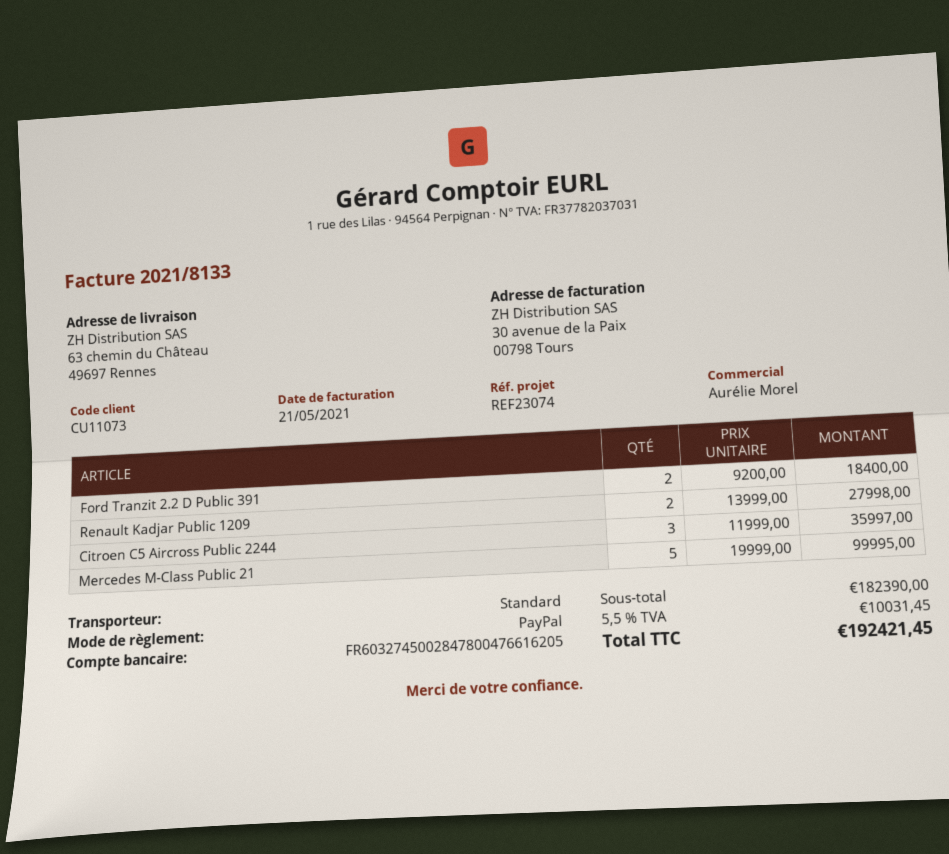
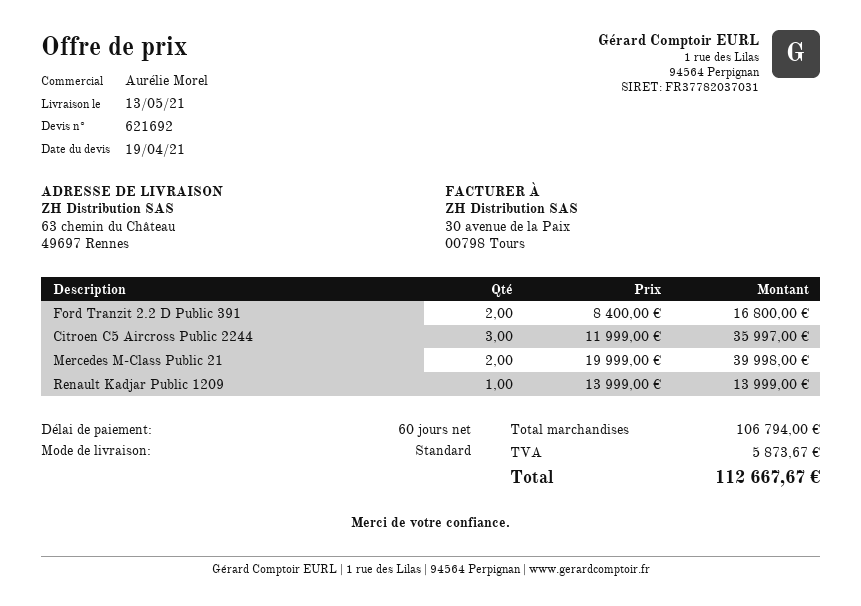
Ford Tranzit 2.2 D Public 391: 2 x 9200.00 = 18400.00 -> 2 x 8400.00 = 16800.00
Renault Kadjar Public 1209: 2 x 13999.00 = 27998.00 -> 1 x 13999.00 = 13999.00
Mercedes M-Class Public 21: 5 x 19999.00 = 99995.00 -> 2 x 19999.00 = 39998.00
subtotal: 182390.00 -> 106794.00
tax: 10031.45 -> 5873.67
total: 192421.45 -> 112667.67

